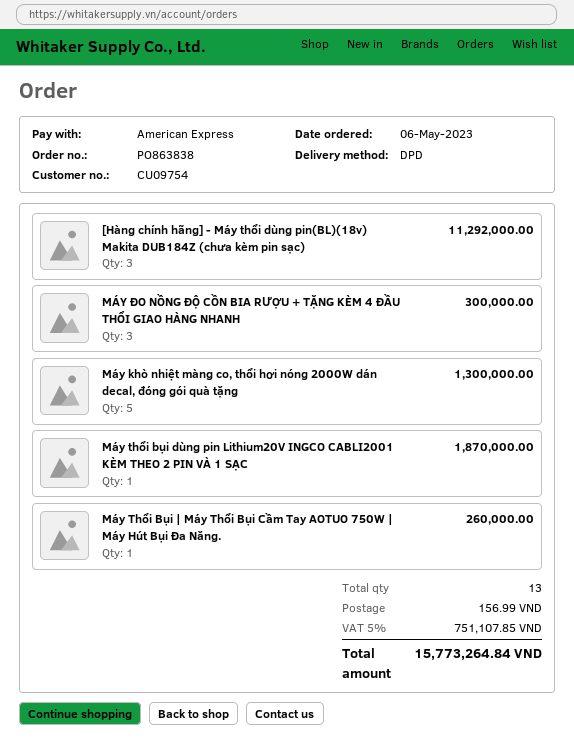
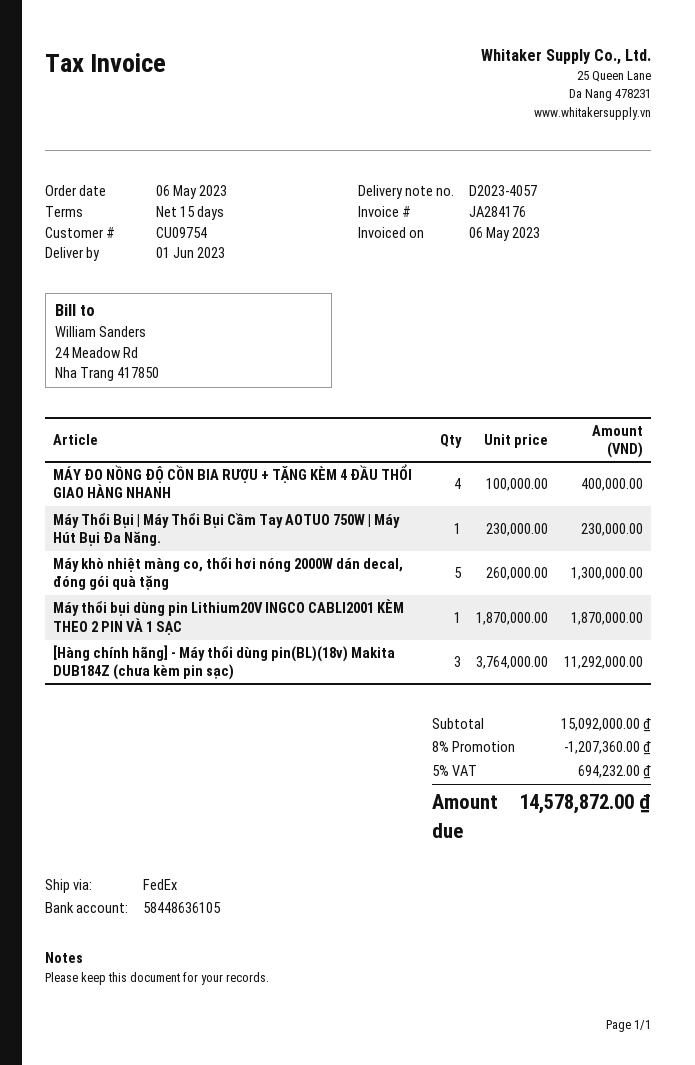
shipping method: DPD -> FedEx
MÁY ĐO NỒNG ĐỘ CỒN BIA RƯỢU + TẶNG KÈM 4 ĐẦU THỔI GIAO HÀNG NHANH: 3 for 300000.00 -> 4 for 400000.00
Máy Thổi Bụi | Máy Thổi Bụi Cầm Tay AOTUO 750W | Máy Hút Bụi Đa Năng.: 1 for 260000.00 -> 1 for 230000.00
discount: none -> 8% = 1207360.00
shipping: 156.99 -> none
tax: 5% = 751107.85 -> 5% = 694232.00
total: 15773264.84 -> 14578872.00

